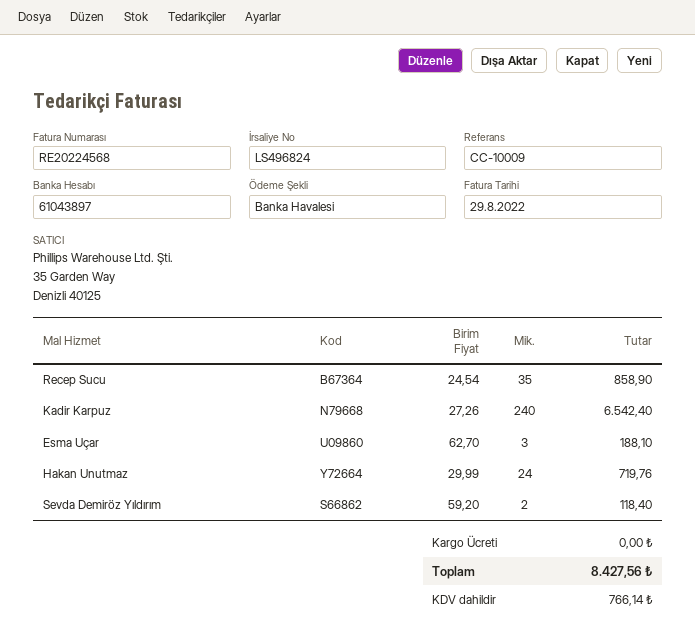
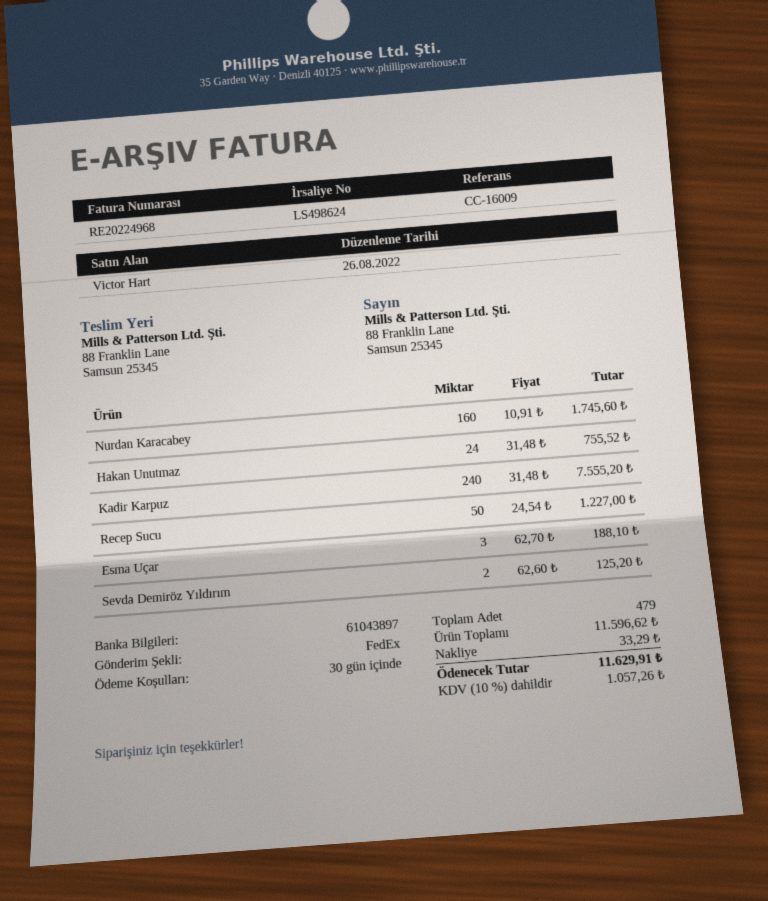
delivery note number: LS496824 -> LS498624
invoice number: RE20224568 -> RE20224968
invoice date: 2022-08-29 -> 2022-08-26
reference: CC-10009 -> CC-16009
Recep Sucu: 35 x 24.54 = 858.90 -> 50 x 24.54 = 1227.00
Kadir Karpuz: 240 x 27.26 = 6542.40 -> 240 x 31.48 = 7555.20
Hakan Unutmaz: 24 x 29.99 = 719.76 -> 24 x 31.48 = 755.52
Sevda Demiröz Yıldırım: 2 x 59.20 = 118.40 -> 2 x 62.60 = 125.20
Nurdan Karacabey: none -> 160 x 10.91 = 1745.60
shipping: 0.00 -> 33.29
tax: 766.14 -> 1057.26
total: 8427.56 -> 11629.91

